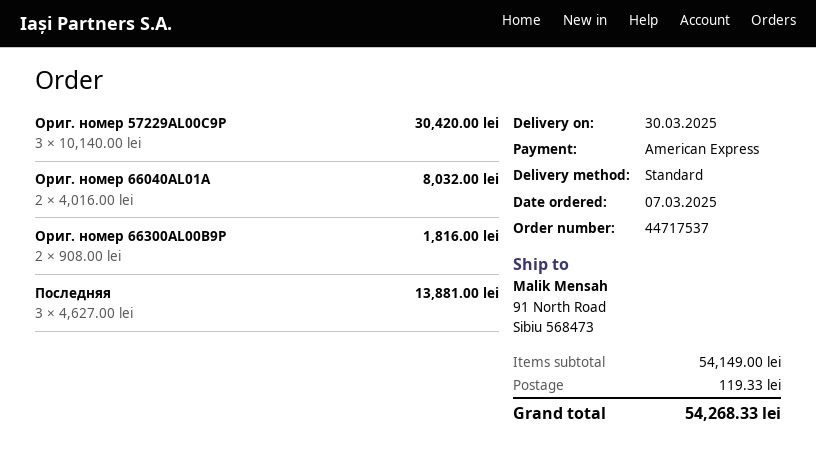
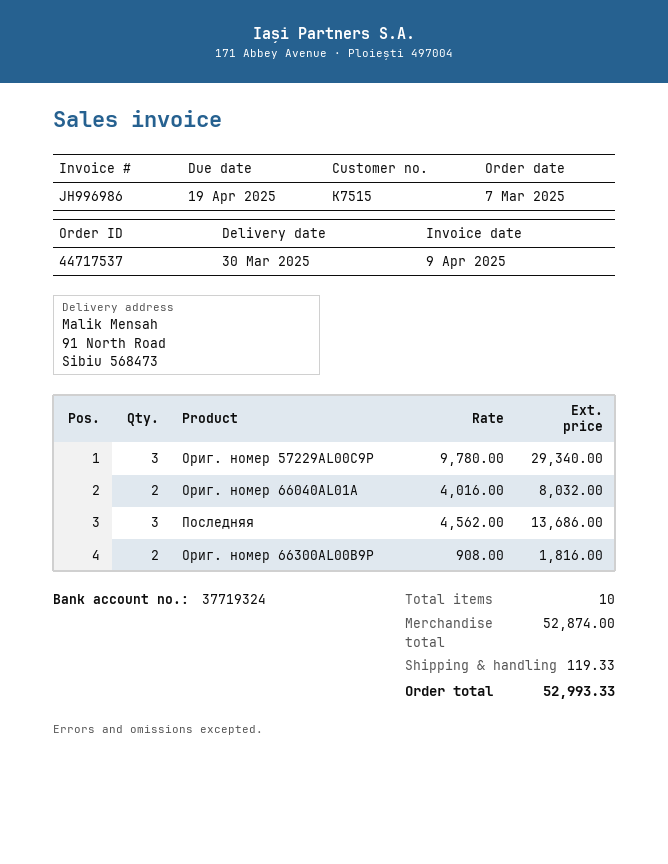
Ориг. номер 57229AL00C9P: 3 x 10140.00 = 30420.00 -> 3 x 9780.00 = 29340.00
Последняя: 3 x 4627.00 = 13881.00 -> 3 x 4562.00 = 13686.00
subtotal: 54149.00 -> 52874.00
total: 54268.33 -> 52993.33

